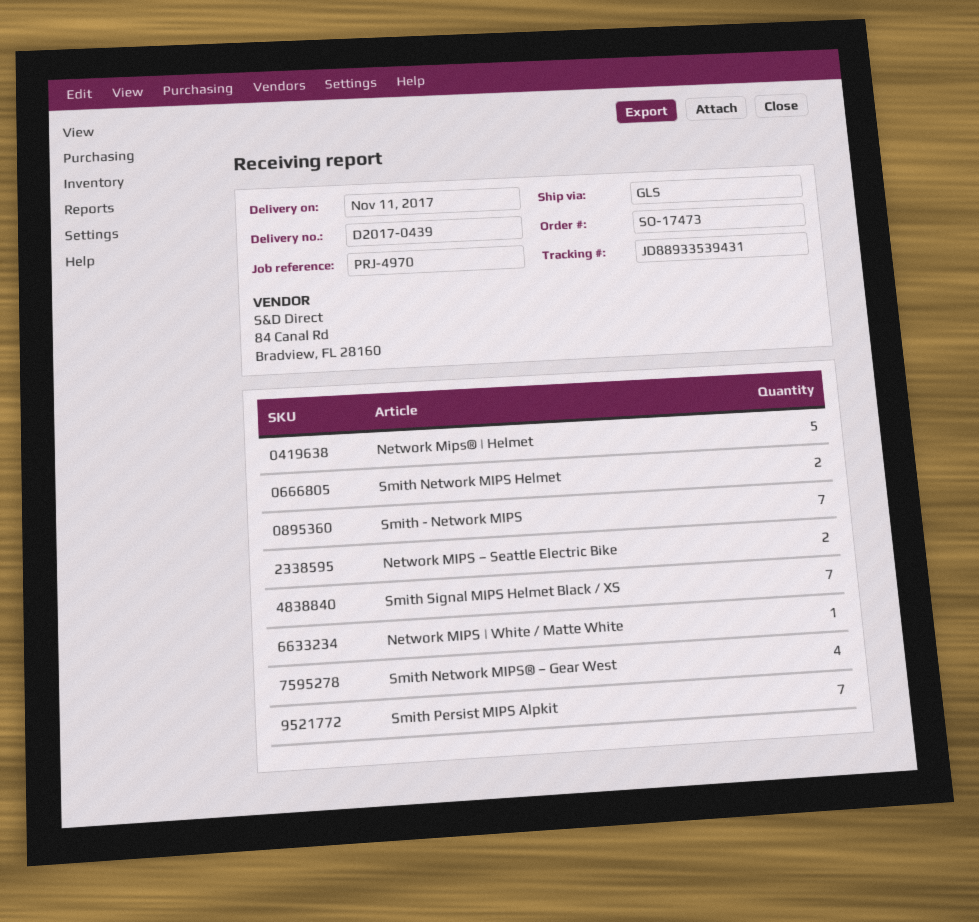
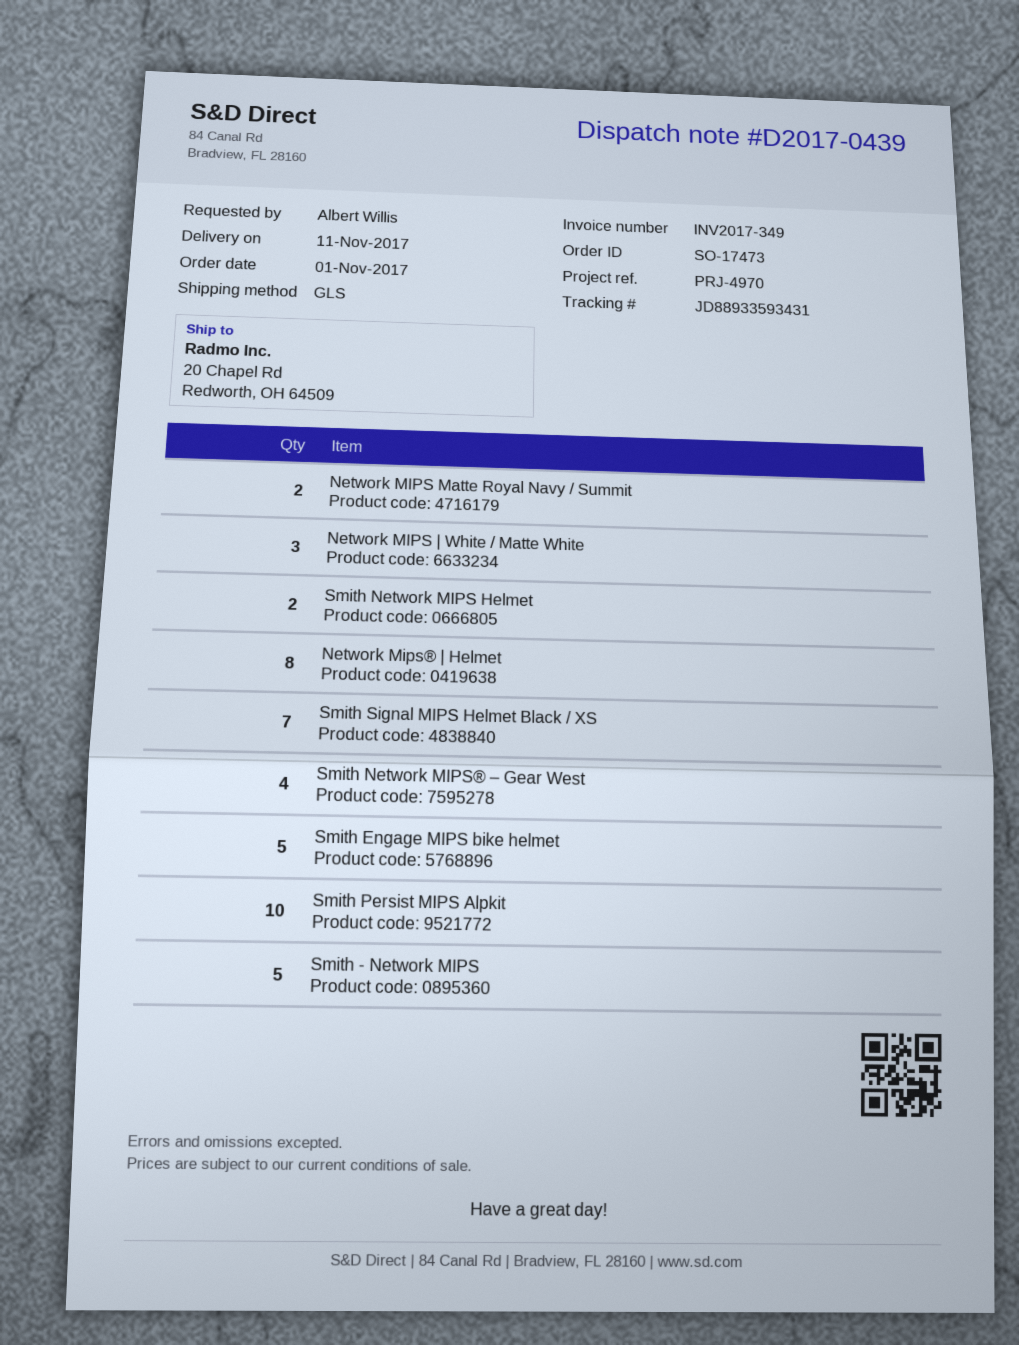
tracking number: JD88933539431 -> JD88933593431
Network Mips® | Helmet: 5 -> 8
Smith - Network MIPS: 7 -> 5
Network MIPS – Seattle Electric Bike: 2 -> none
Network MIPS | White / Matte White: 1 -> 3
Smith Persist MIPS Alpkit: 7 -> 10
Network MIPS Matte Royal Navy / Summit: none -> 2
Smith Engage MIPS bike helmet: none -> 5

